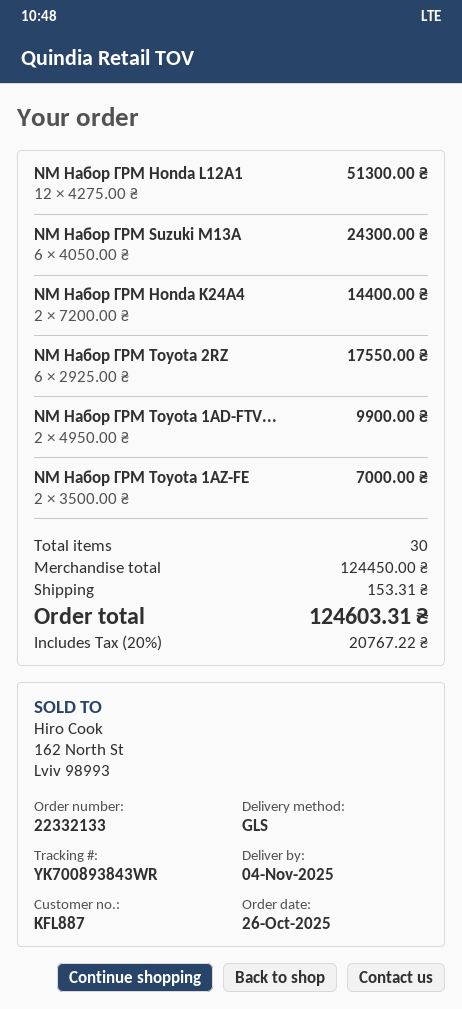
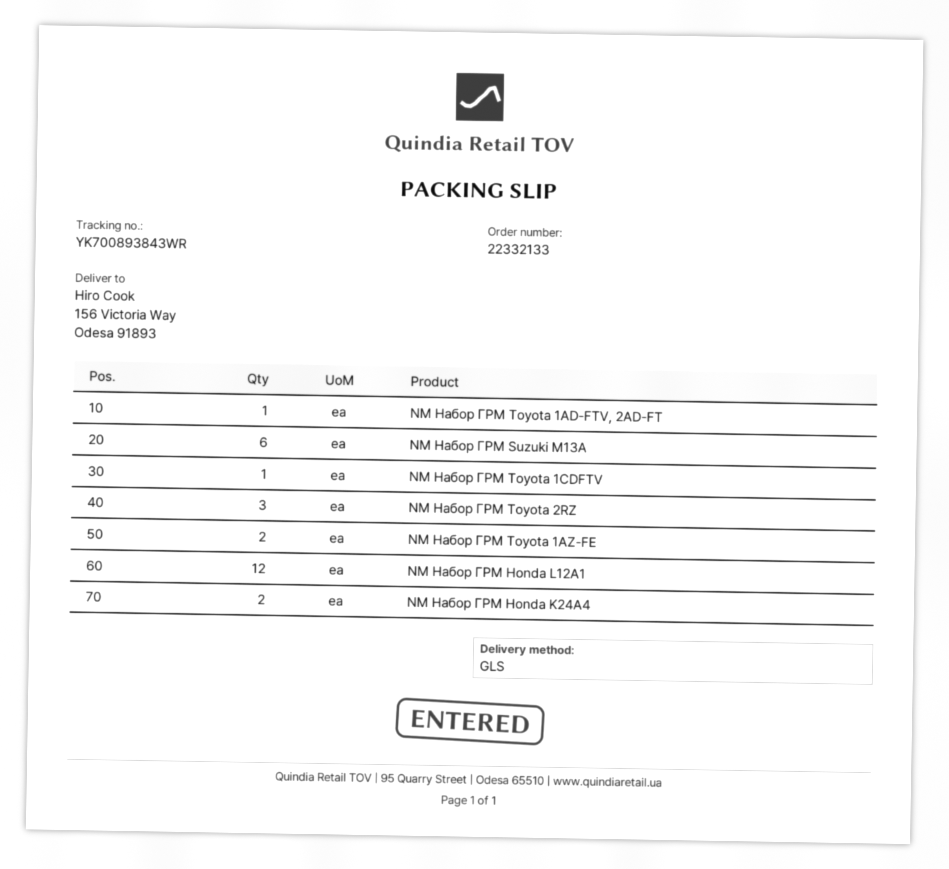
NM Набор ГРМ Toyota 2RZ: 6 -> 3
NM Набор ГРМ Toyota 1AD-FTV...: 2 -> 1
NM Набор ГРМ Toyota 1CDFTV: none -> 1

